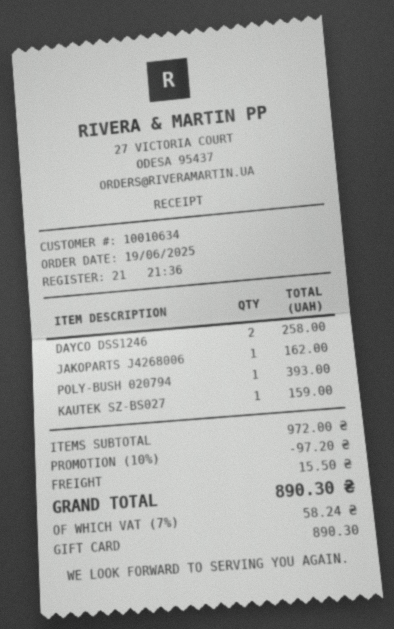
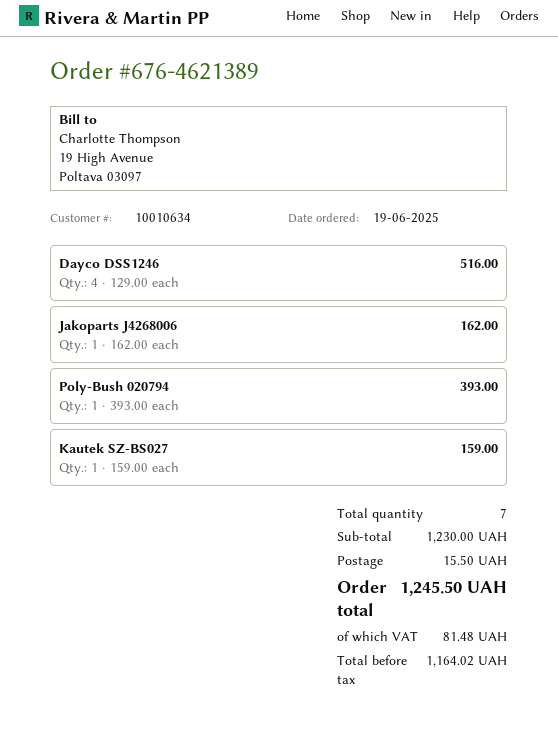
DAYCO DSS1246: 2 for 258.00 -> 4 for 516.00
subtotal: 972.00 -> 1230.00
discount: 10% = 97.20 -> none
tax: 58.24 -> 81.48
total: 890.30 -> 1245.50

